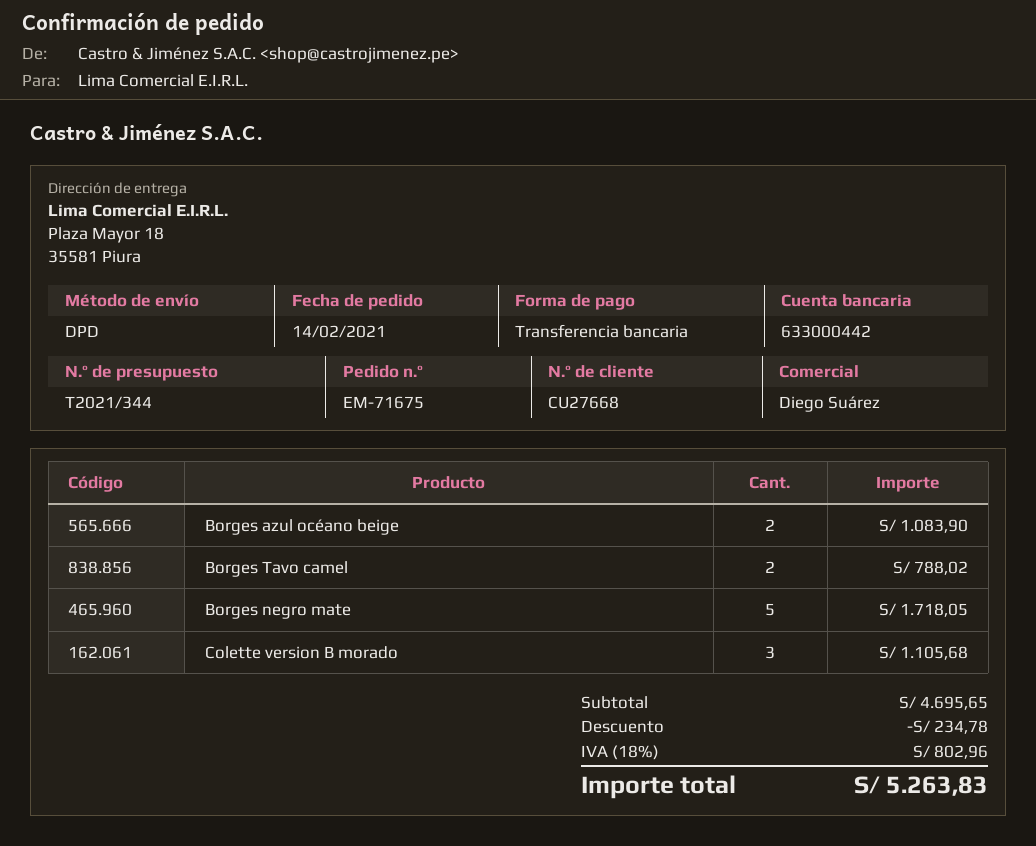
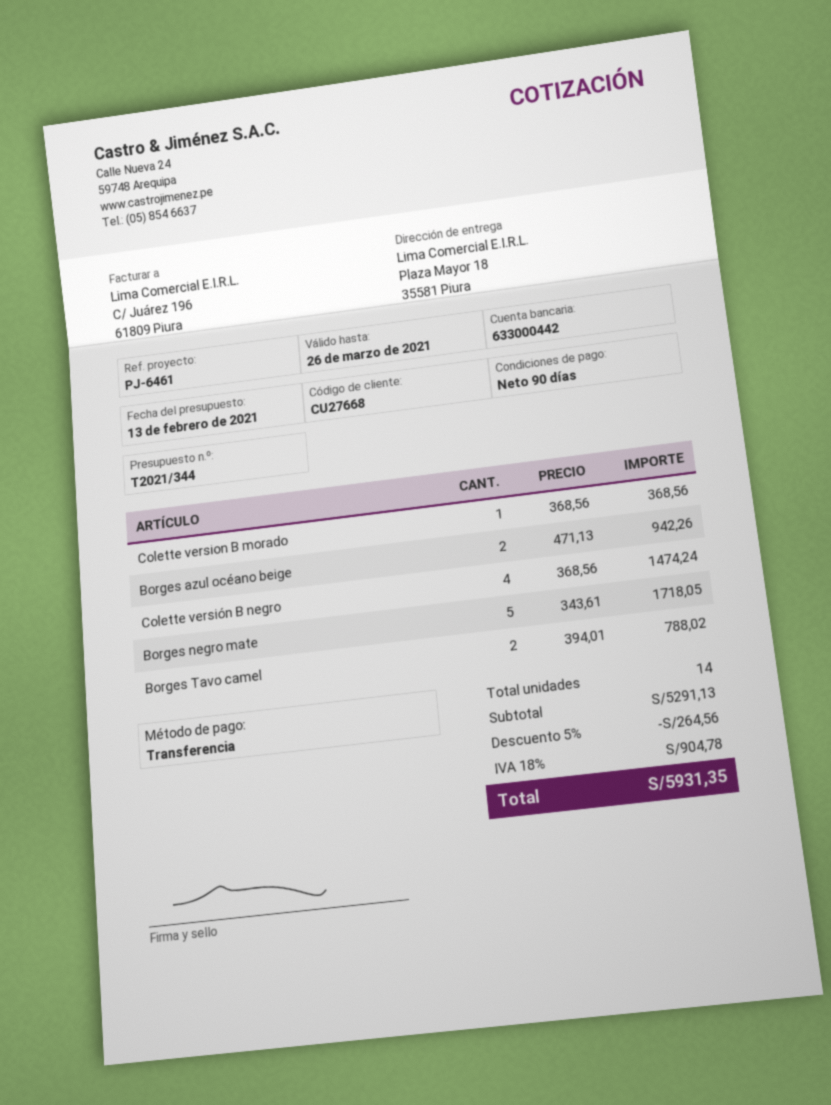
Borges azul océano beige: 2 for 1083.90 -> 2 for 942.26
Colette version B morado: 3 for 1105.68 -> 1 for 368.56
Colette versión B negro: none -> 4 for 1474.24
subtotal: 4695.65 -> 5291.13
discount: 234.78 -> 264.56
tax: 18% = 802.96 -> 18% = 904.78
total: 5263.83 -> 5931.35

